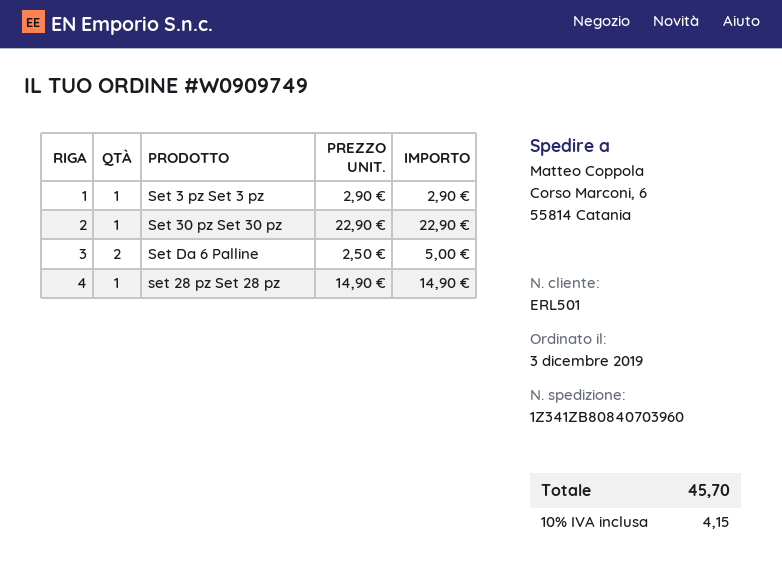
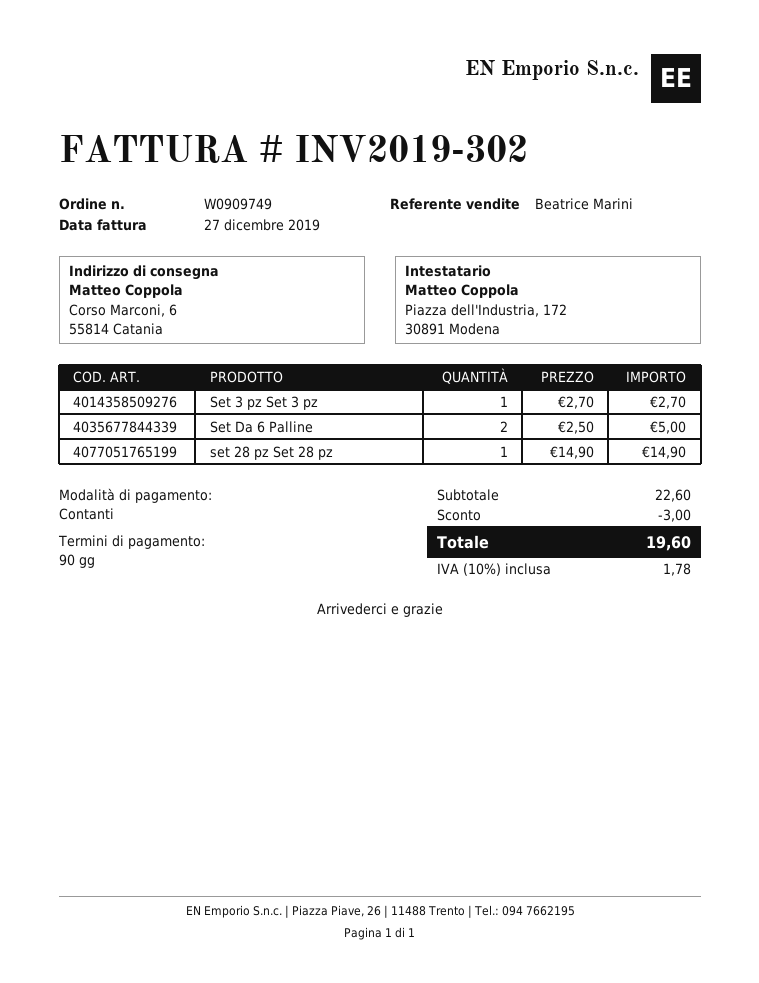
Set 3 pz Set 3 pz: 1 x 2.90 = 2.90 -> 1 x 2.70 = 2.70
Set 30 pz Set 30 pz: 1 x 22.90 = 22.90 -> none
discount: none -> 3.00
tax: 10% = 4.15 -> 10% = 1.78
total: 45.70 -> 19.60

